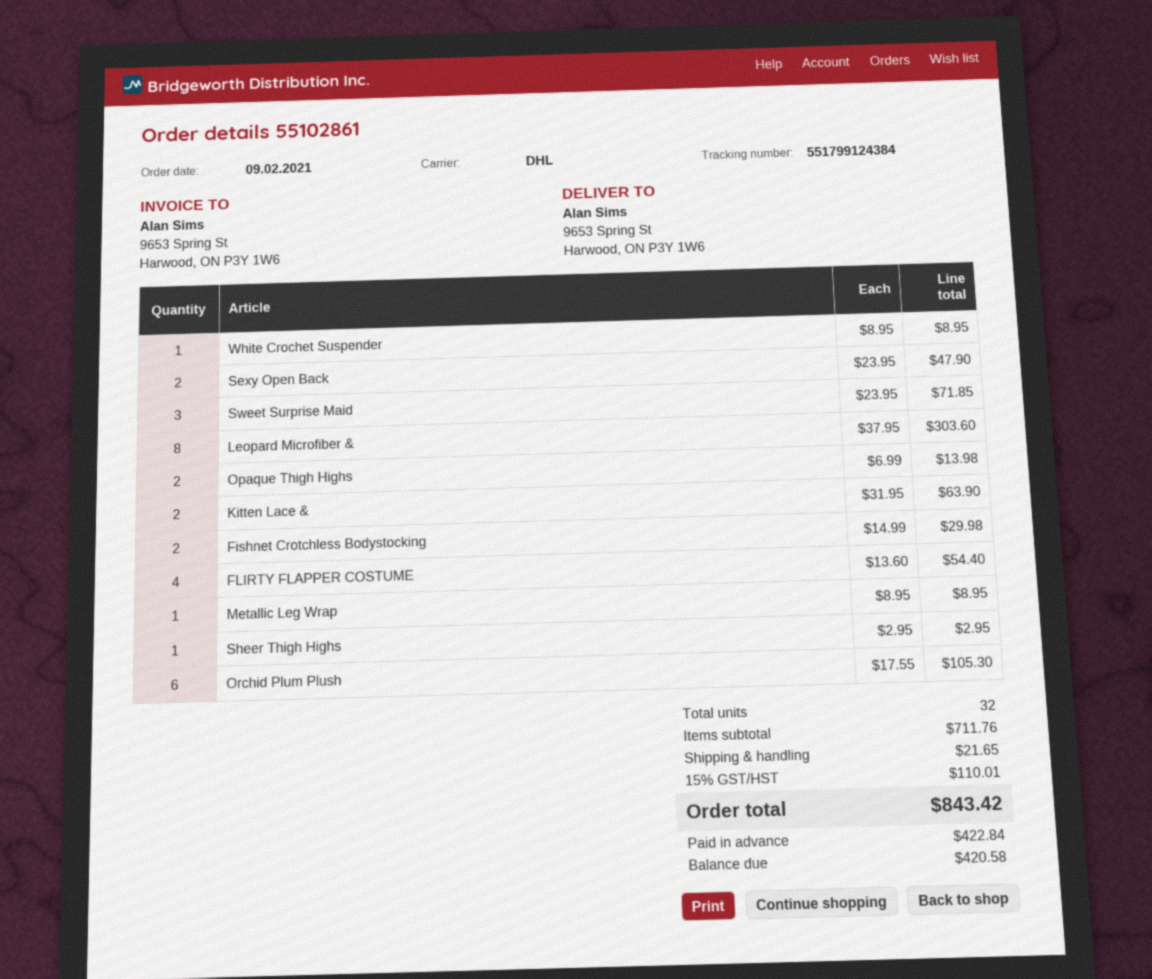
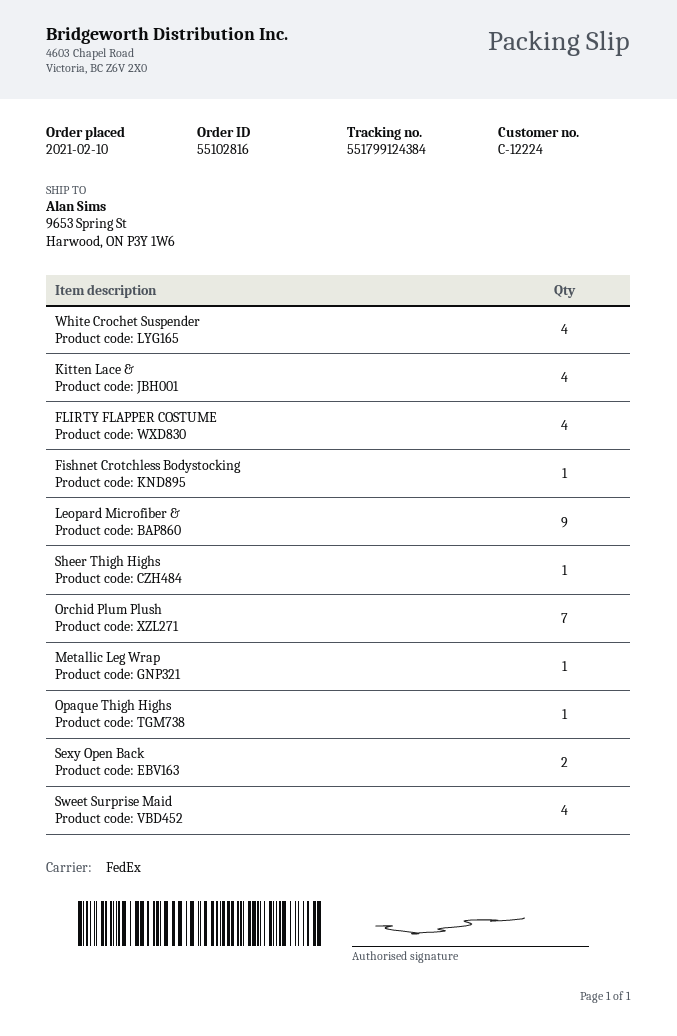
order number: 55102861 -> 55102816
order date: 2021-02-09 -> 2021-02-10
shipping method: DHL -> FedEx
White Crochet Suspender: 1 -> 4
Sweet Surprise Maid: 3 -> 4
Leopard Microfiber &: 8 -> 9
Opaque Thigh Highs: 2 -> 1
Kitten Lace &: 2 -> 4
Fishnet Crotchless Bodystocking: 2 -> 1
Orchid Plum Plush: 6 -> 7

